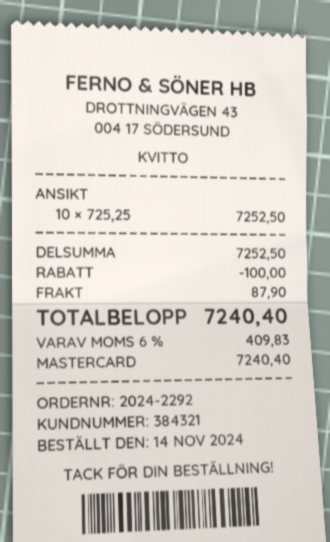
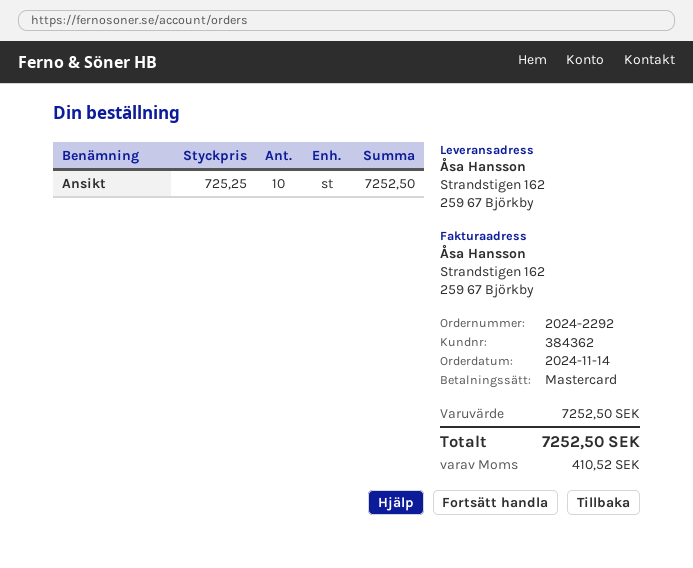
customer number: 384321 -> 384362
discount: 100.00 -> none
shipping: 87.90 -> none
tax: 409.83 -> 410.52
total: 7240.40 -> 7252.50

